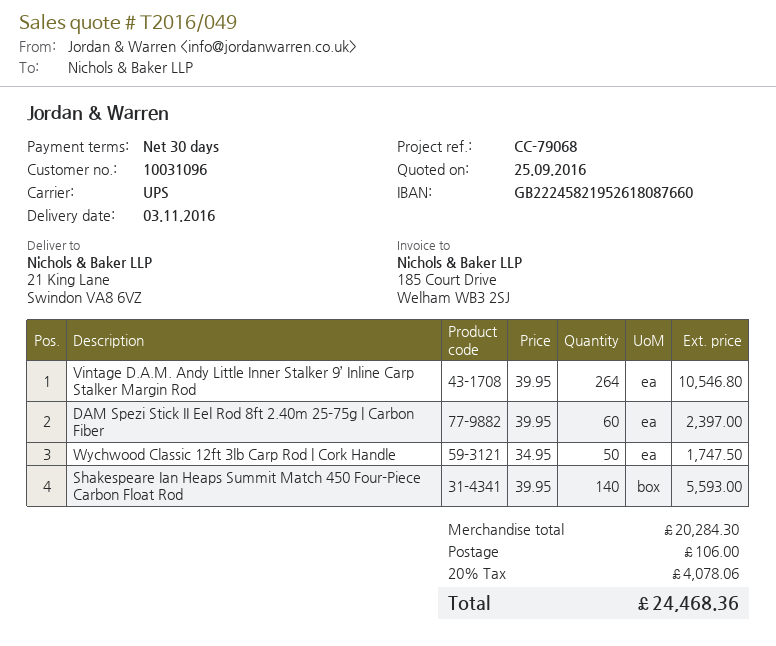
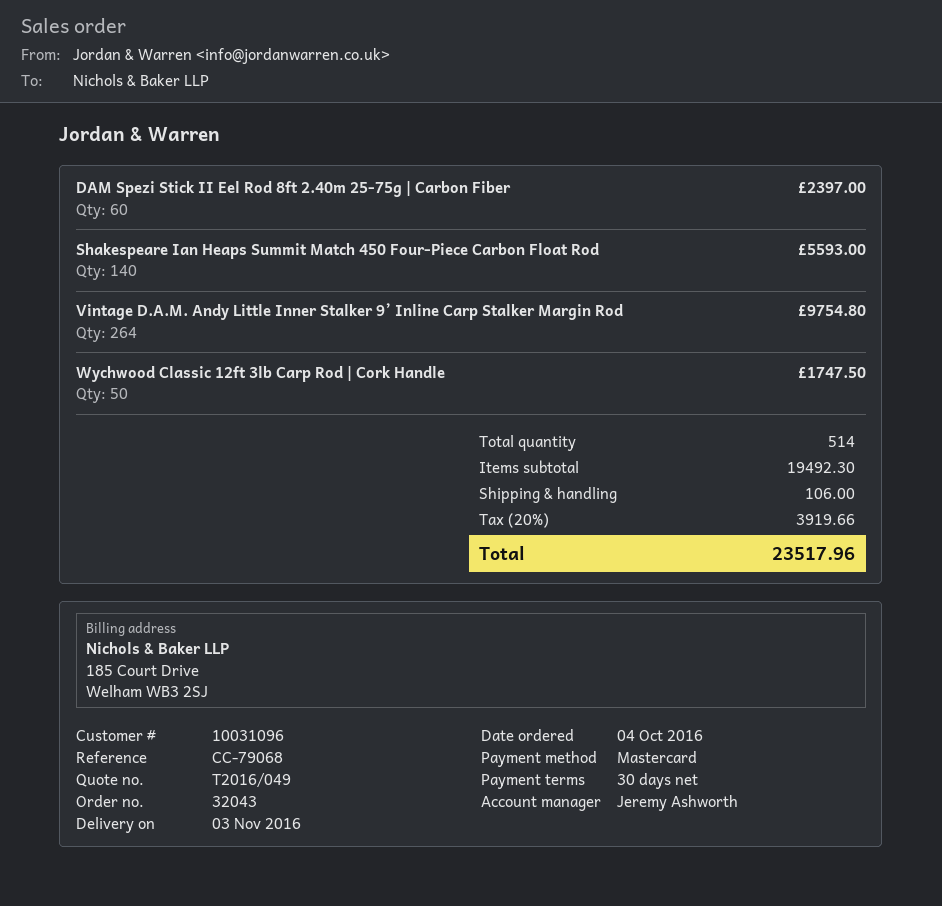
Vintage D.A.M. Andy Little Inner Stalker 9’ Inline Carp Stalker Margin Rod: 264 for 10546.80 -> 264 for 9754.80
subtotal: 20284.30 -> 19492.30
tax: 20% = 4078.06 -> 20% = 3919.66
total: 24468.36 -> 23517.96

